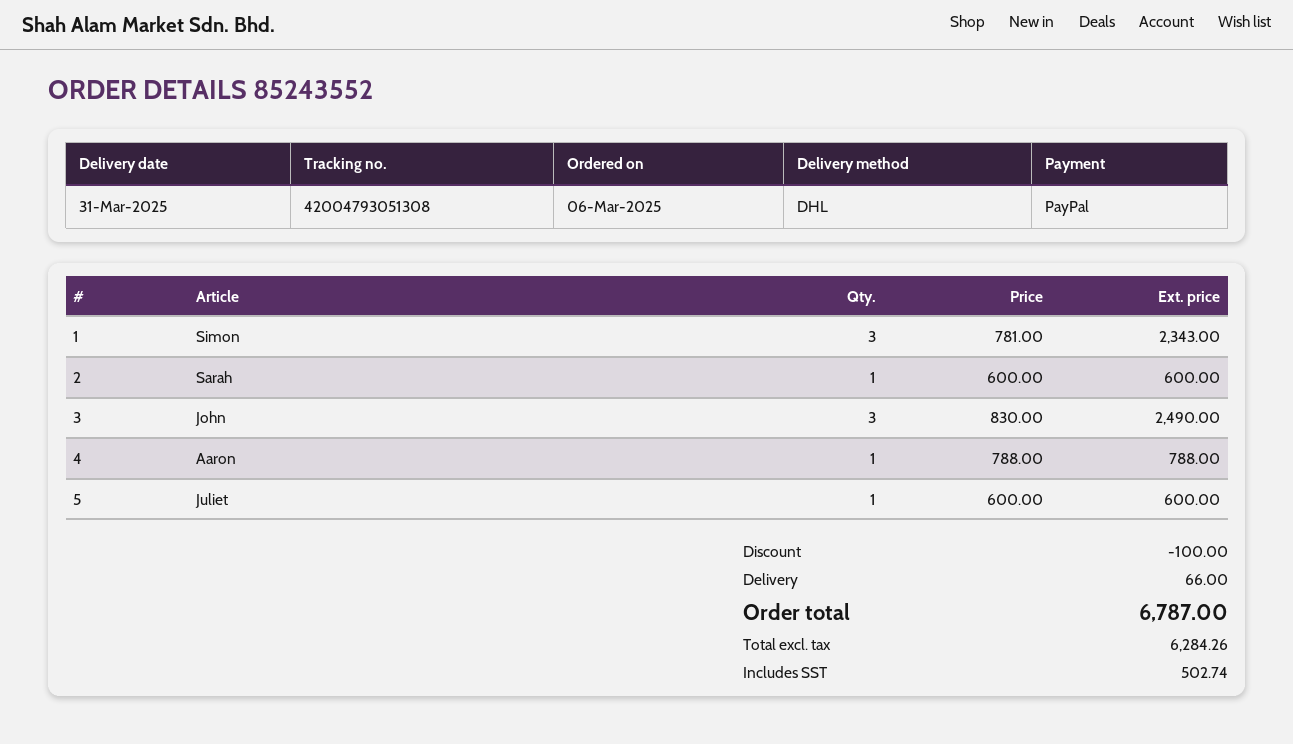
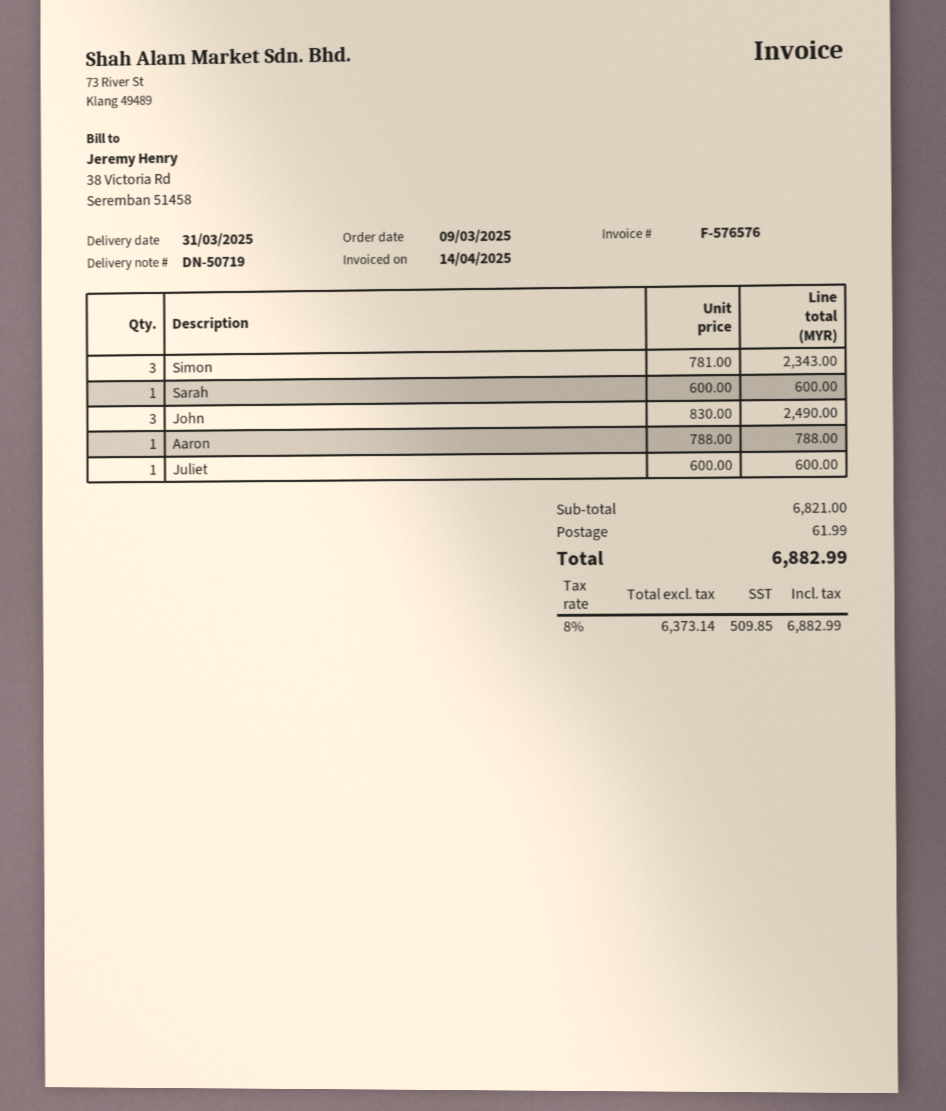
order date: 2025-03-06 -> 2025-03-09
discount: 100.00 -> none
shipping: 66.00 -> 61.99
net: 6284.26 -> 6373.14
tax: 502.74 -> 509.85
total: 6787.00 -> 6882.99

